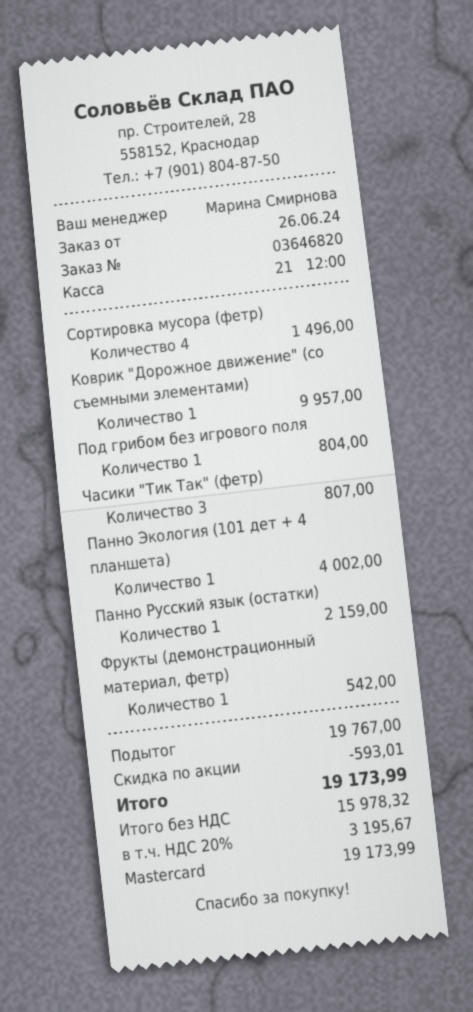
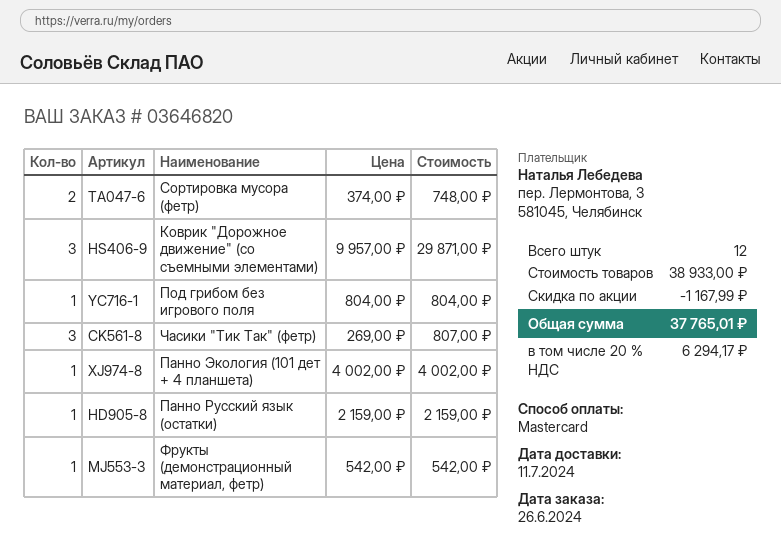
Сортировка мусора (фетр): 4 for 1496.00 -> 2 for 748.00
Коврик "Дорожное движение" (со съемными элементами): 1 for 9957.00 -> 3 for 29871.00
subtotal: 19767.00 -> 38933.00
discount: 593.01 -> 1167.99
tax: 20% = 3195.67 -> 20% = 6294.17
total: 19173.99 -> 37765.01

